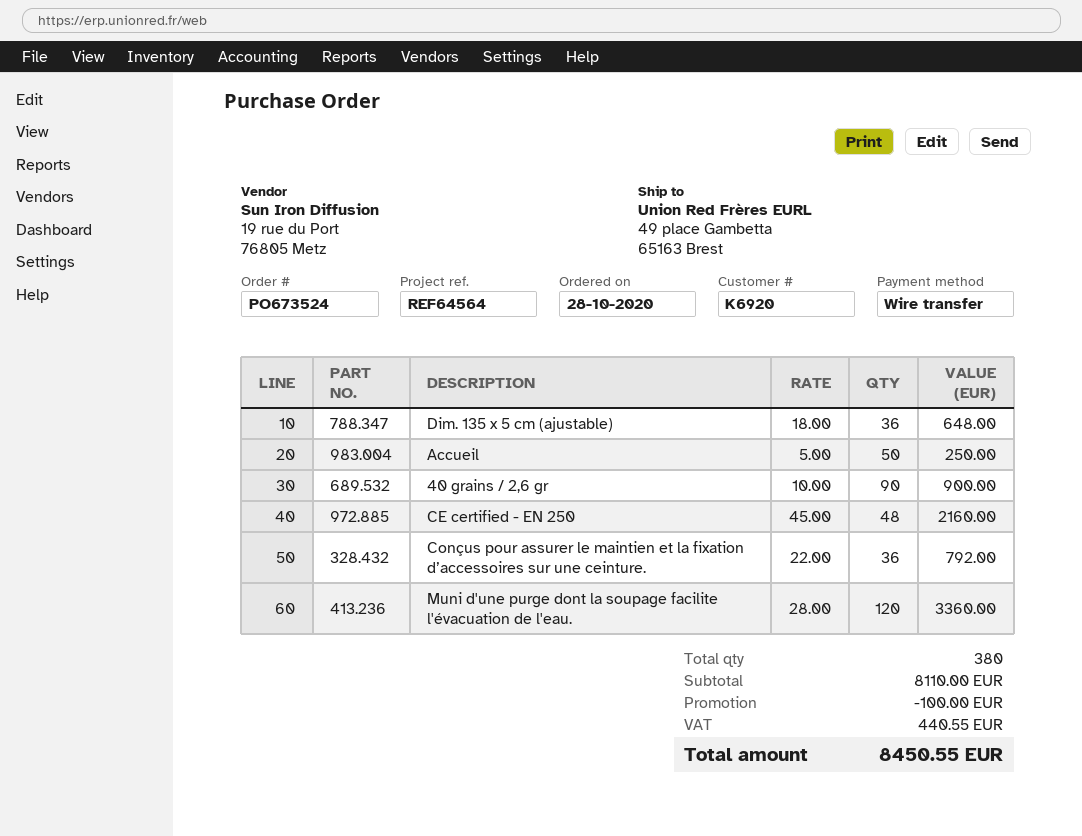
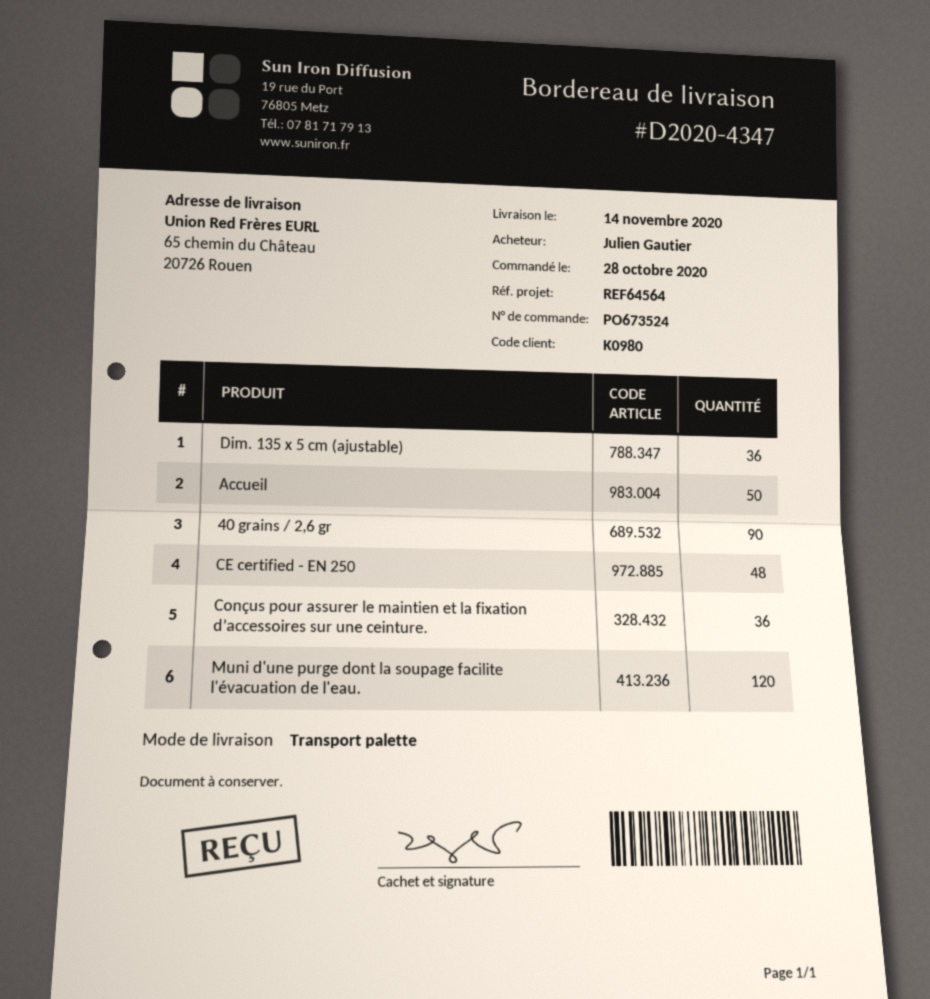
customer number: K6920 -> K0980
ship to: 49 place Gambetta, 65163 Brest -> 65 chemin du Château, 20726 Rouen

